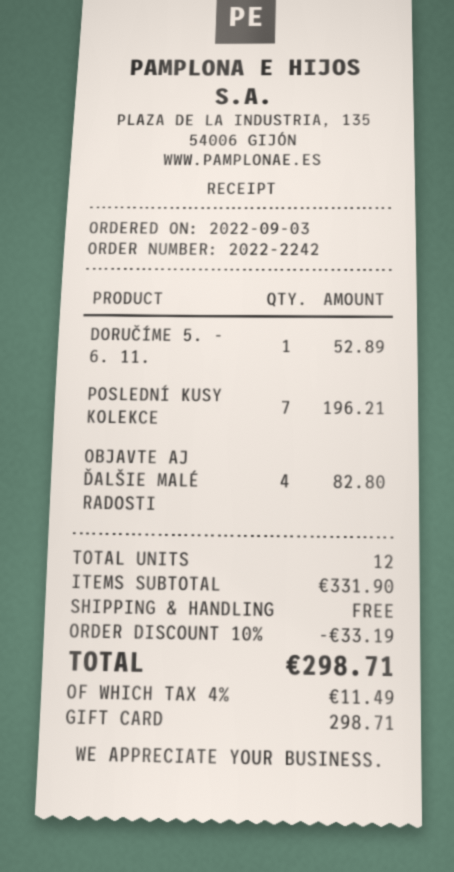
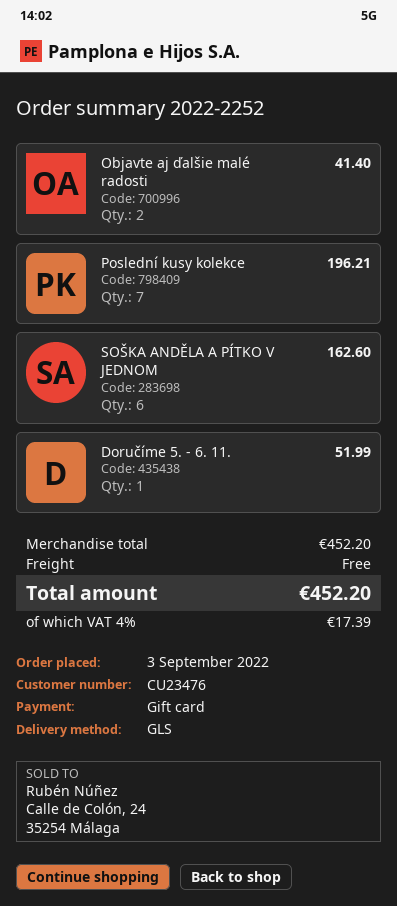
order number: 2022-2242 -> 2022-2252
DORUČÍME 5. - 6. 11.: 1 for 52.89 -> 1 for 51.99
OBJAVTE AJ ĎALŠIE MALÉ RADOSTI: 4 for 82.80 -> 2 for 41.40
SOŠKA ANDĚLA A PÍTKO V JEDNOM: none -> 6 for 162.60
subtotal: 331.90 -> 452.20
discount: 10% = 33.19 -> none
tax: 4% = 11.49 -> 4% = 17.39
total: 298.71 -> 452.20

